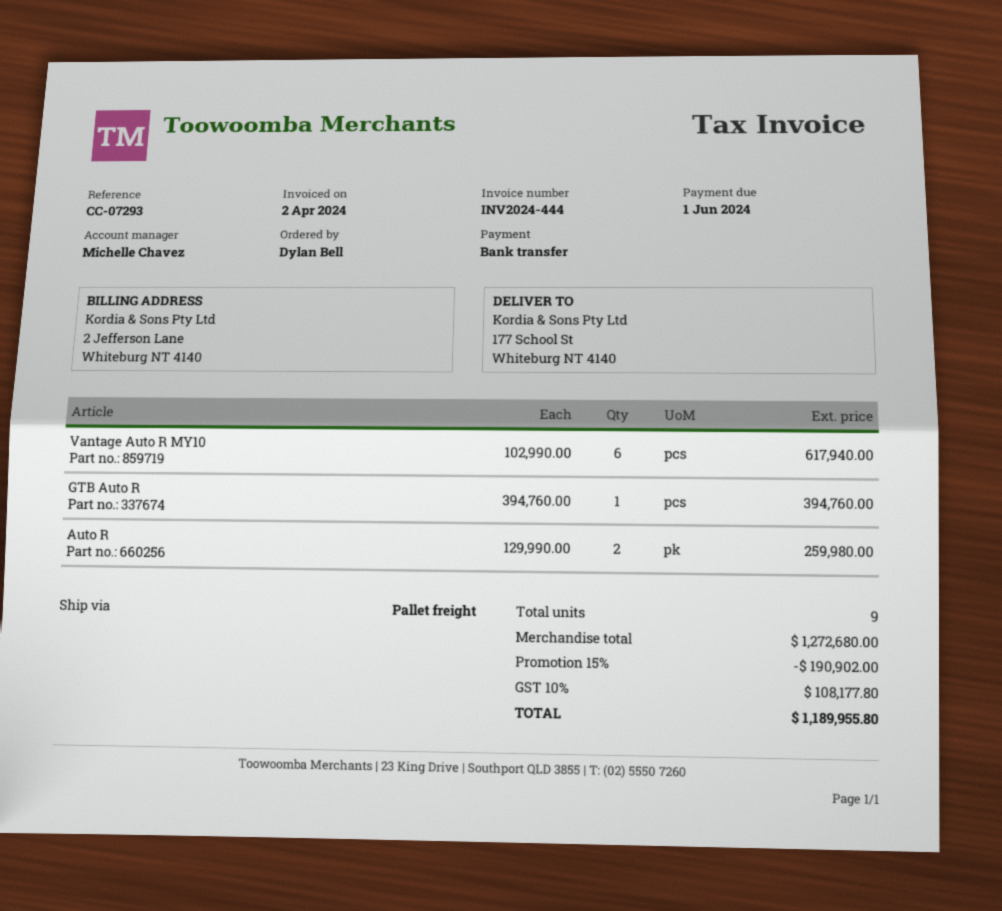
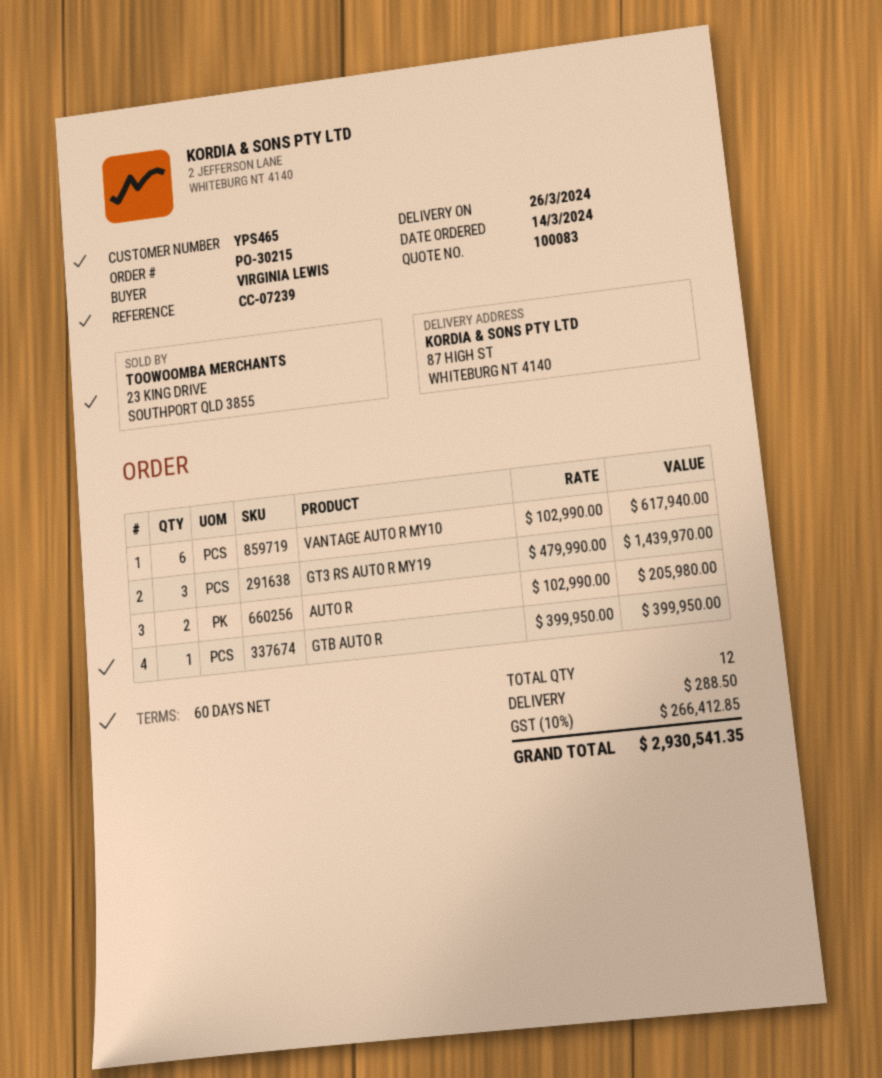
reference: CC-07293 -> CC-07239
ordered by: Dylan Bell -> VIRGINIA LEWIS
ship to: 177 School St, Whiteburg NT 4140 -> 87 HIGH ST, WHITEBURG NT 4140
GTB Auto R: 1 x 394760.00 = 394760.00 -> 1 x 399950.00 = 399950.00
Auto R: 2 x 129990.00 = 259980.00 -> 2 x 102990.00 = 205980.00
GT3 RS AUTO R MY19: none -> 3 x 479990.00 = 1439970.00
total quantity: 9 -> 12
discount: 15% = 190902.00 -> none
shipping: none -> 288.50
tax: 10% = 108177.80 -> 10% = 266412.85
total: 1189955.80 -> 2930541.35

